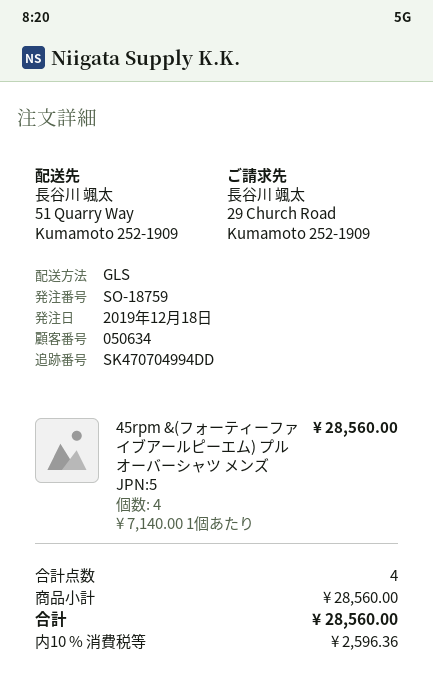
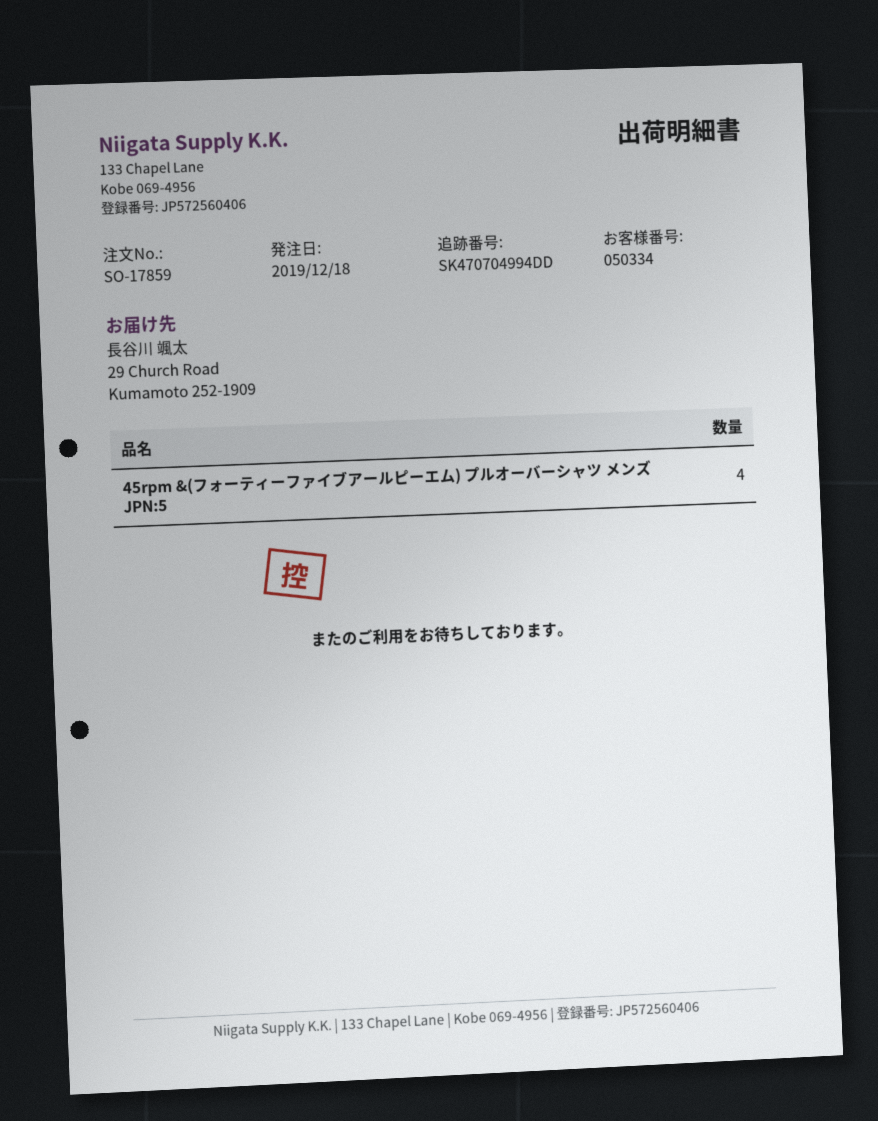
order number: SO-18759 -> SO-17859
customer number: 050634 -> 050334
ship to: 51 Quarry Way, Kumamoto 252-1909 -> 29 Church Road, Kumamoto 252-1909

